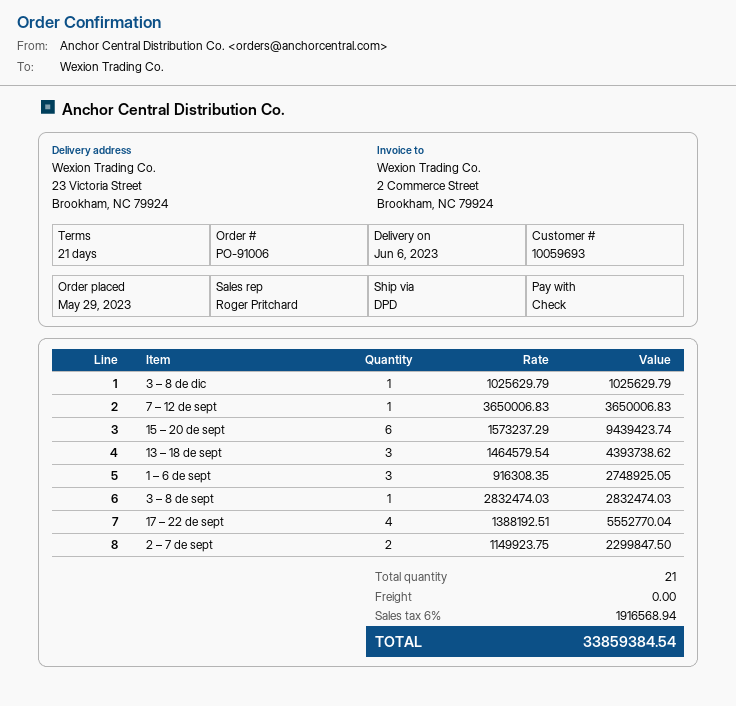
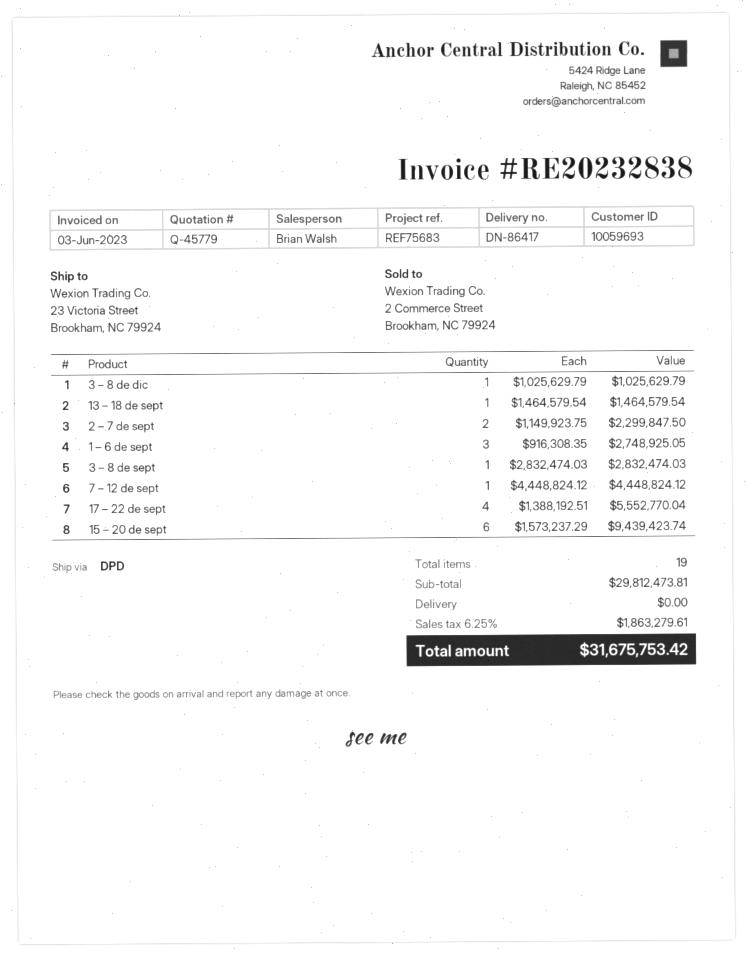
sales rep: Roger Pritchard -> Brian Walsh
7 – 12 de sept: 1 x 3650006.83 = 3650006.83 -> 1 x 4448824.12 = 4448824.12
13 – 18 de sept: 3 x 1464579.54 = 4393738.62 -> 1 x 1464579.54 = 1464579.54
total quantity: 21 -> 19
tax: 6% = 1916568.94 -> 6.25% = 1863279.61
total: 33859384.54 -> 31675753.42

